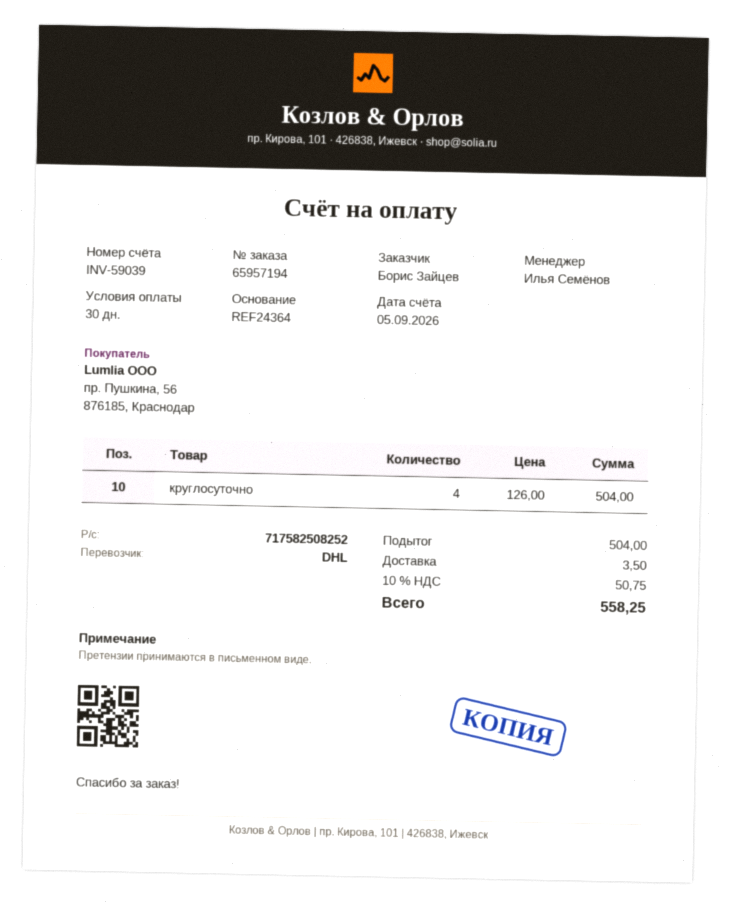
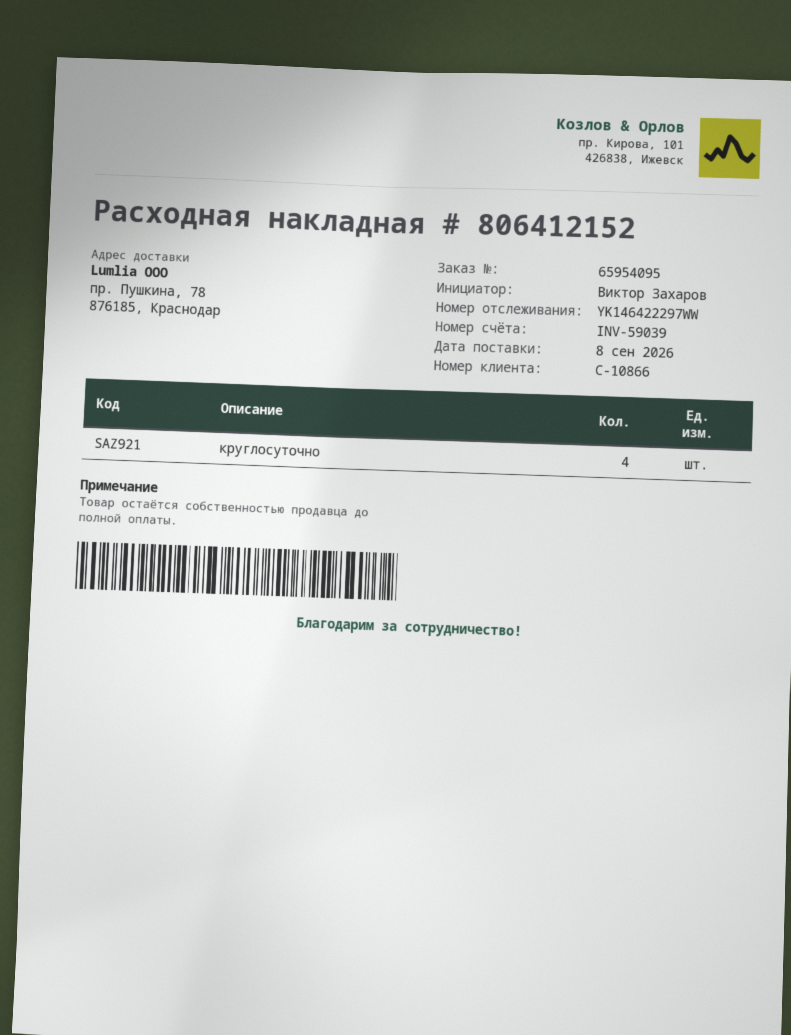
order number: 65957194 -> 65954095
ordered by: Борис Зайцев -> Виктор Захаров

